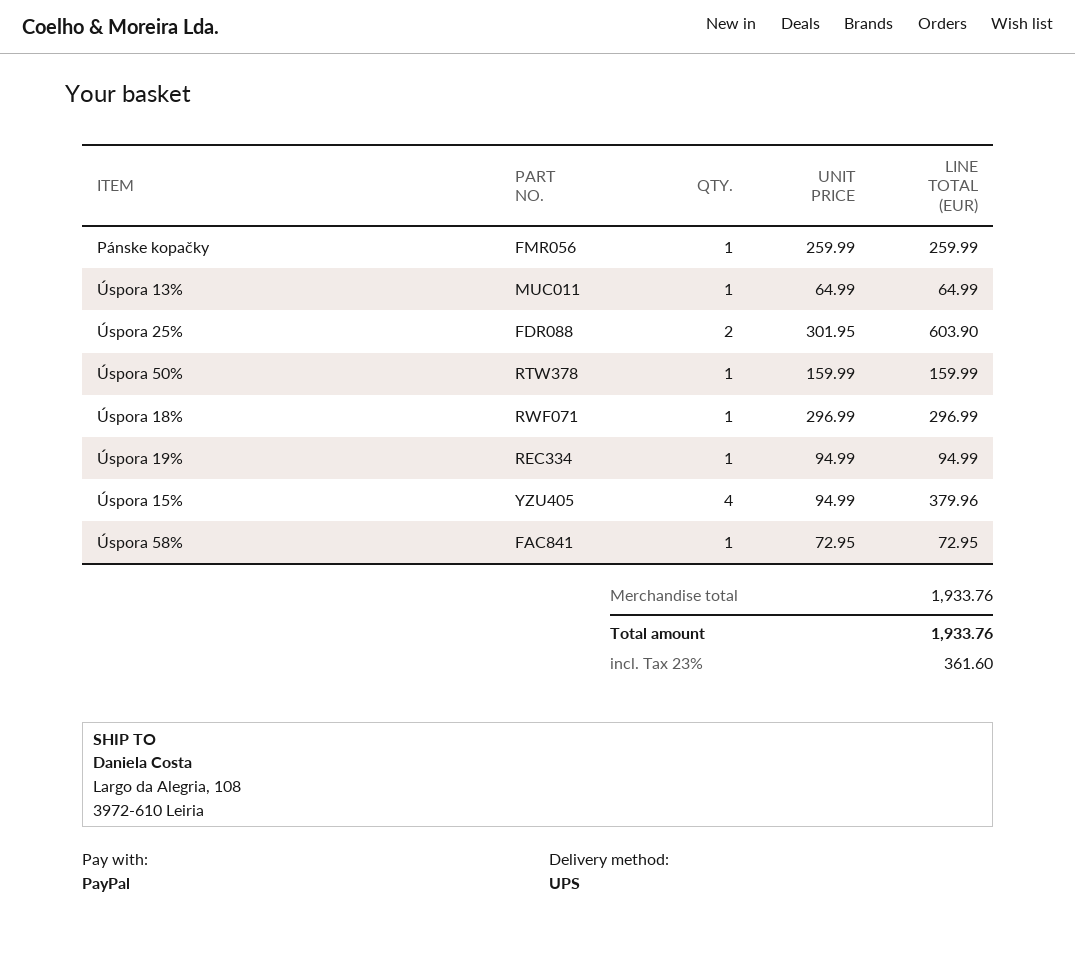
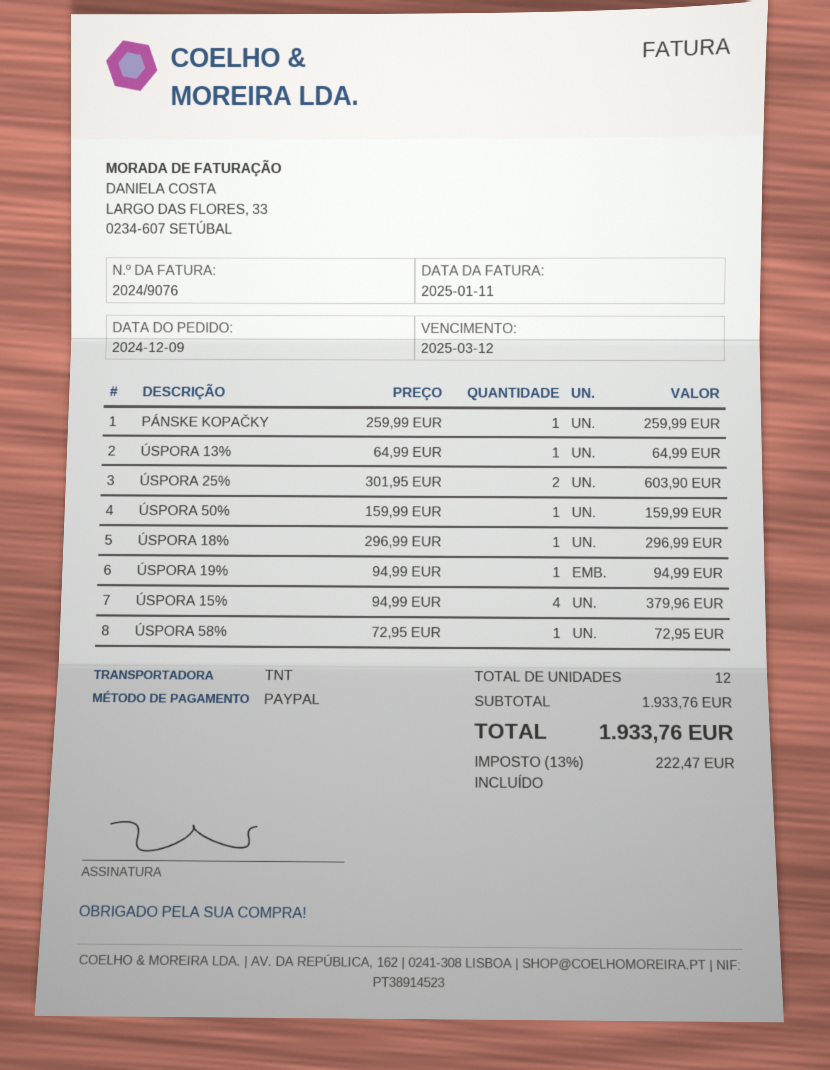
shipping method: UPS -> TNT
tax: 23% = 361.60 -> 13% = 222.47

